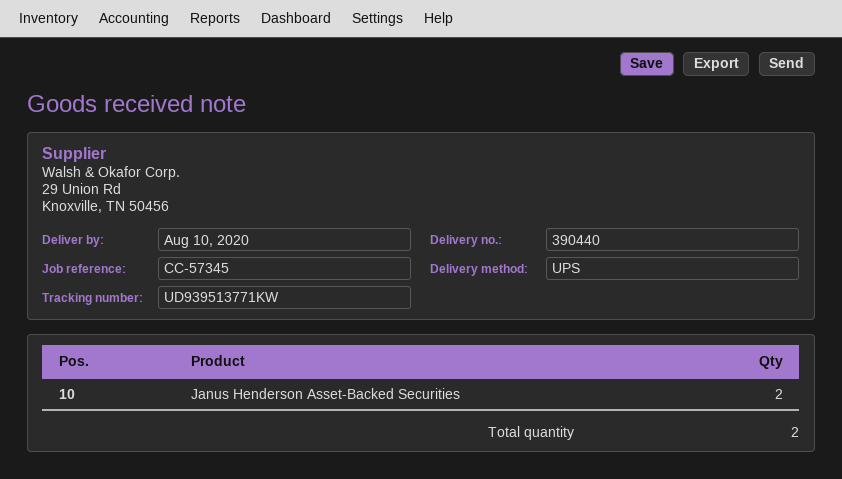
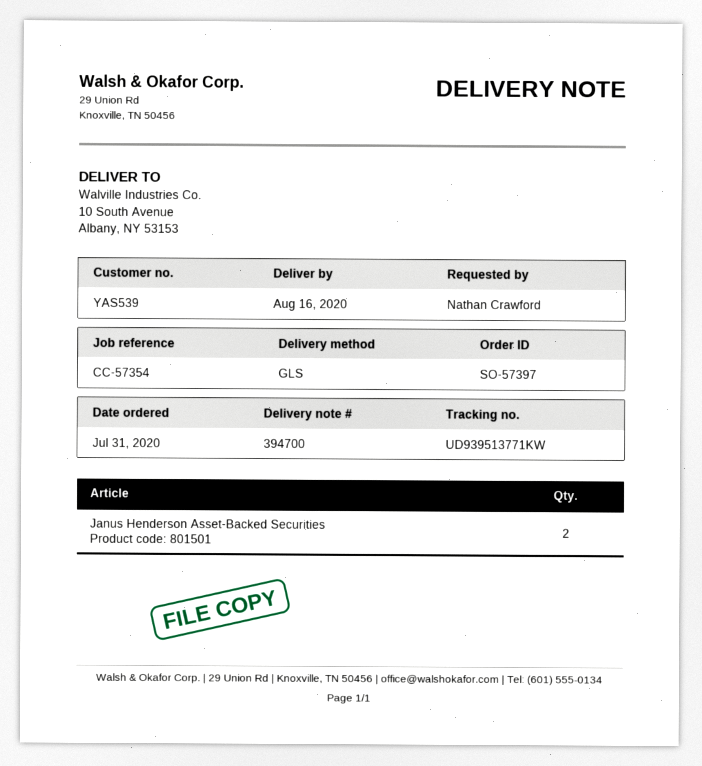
delivery note number: 390440 -> 394700
delivery date: 2020-08-10 -> 2020-08-16
reference: CC-57345 -> CC-57354
shipping method: UPS -> GLS

